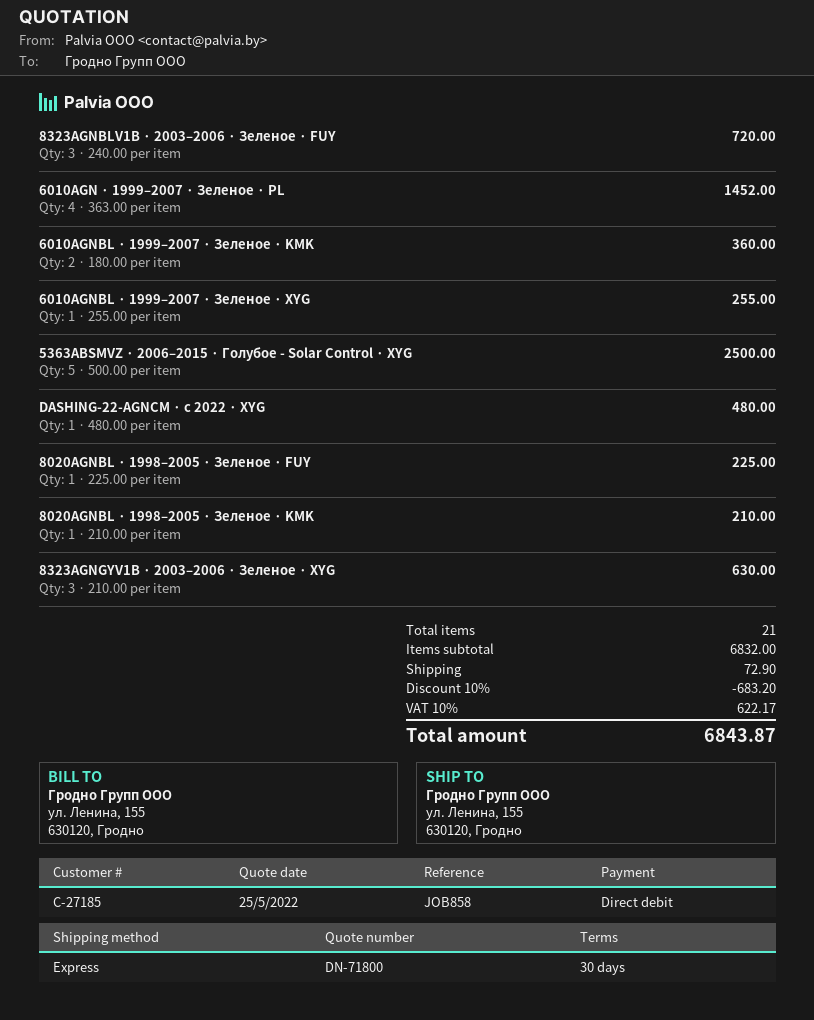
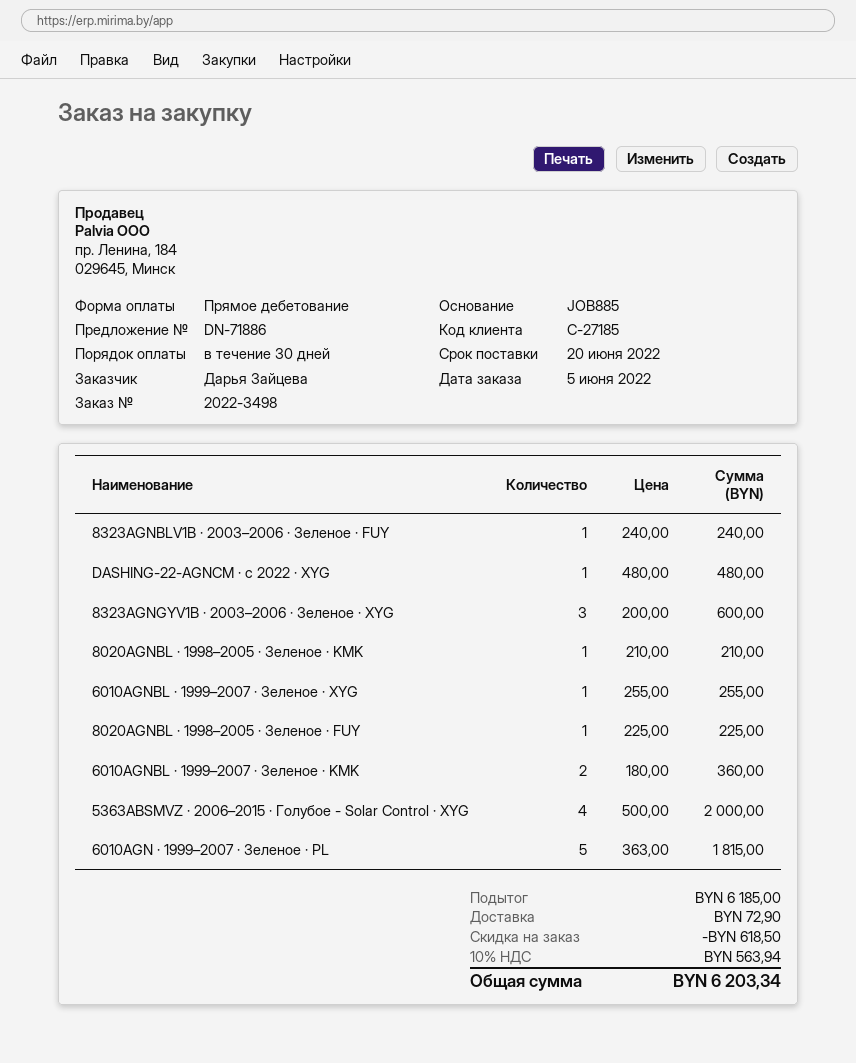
quote number: DN-71800 -> DN-71886
reference: JOB858 -> JOB885
8323AGNBLV1B · 2003–2006 · Зеленое · FUY: 3 x 240.00 = 720.00 -> 1 x 240.00 = 240.00
6010AGN · 1999–2007 · Зеленое · PL: 4 x 363.00 = 1452.00 -> 5 x 363.00 = 1815.00
5363ABSMVZ · 2006–2015 · Голубое - Solar Control · XYG: 5 x 500.00 = 2500.00 -> 4 x 500.00 = 2000.00
8323AGNGYV1B · 2003–2006 · Зеленое · XYG: 3 x 210.00 = 630.00 -> 3 x 200.00 = 600.00
subtotal: 6832.00 -> 6185.00
discount: 683.20 -> 618.50
tax: 10% = 622.17 -> 10% = 563.94
total: 6843.87 -> 6203.34

